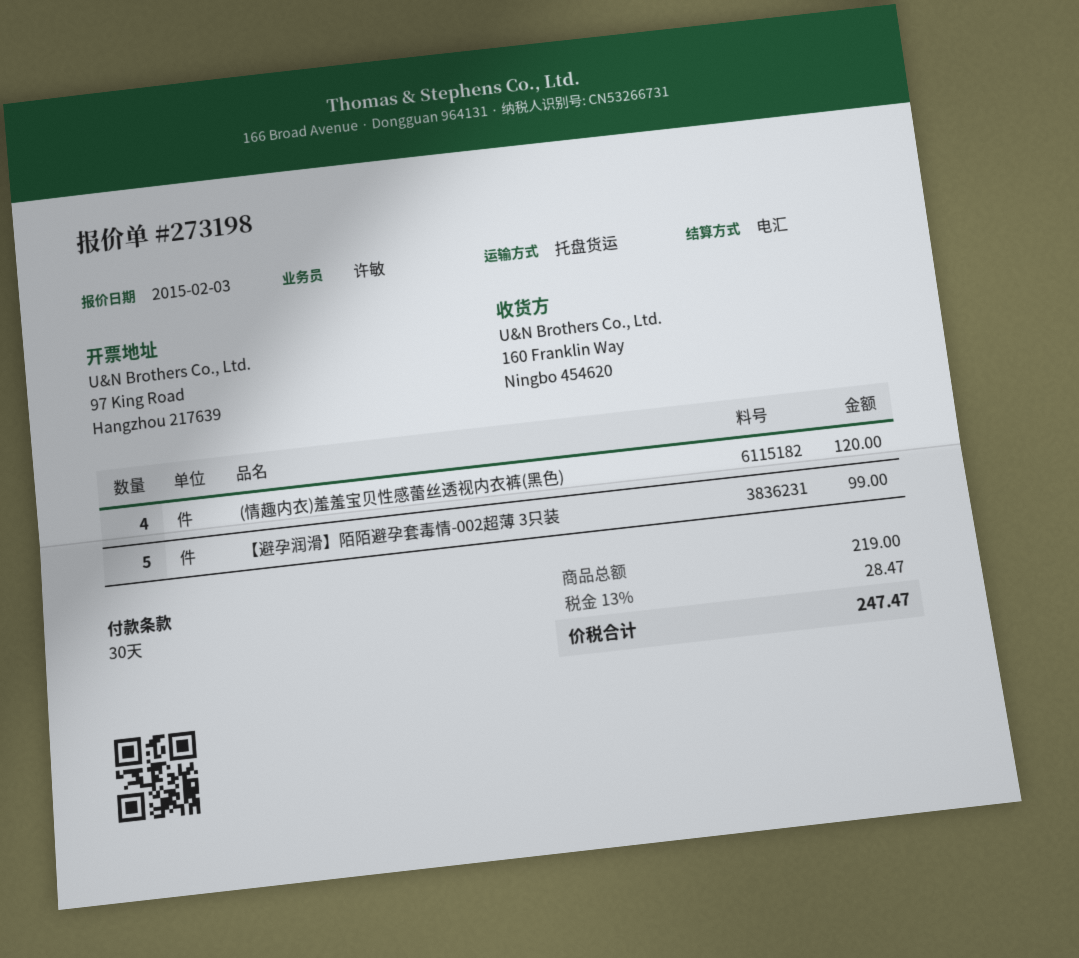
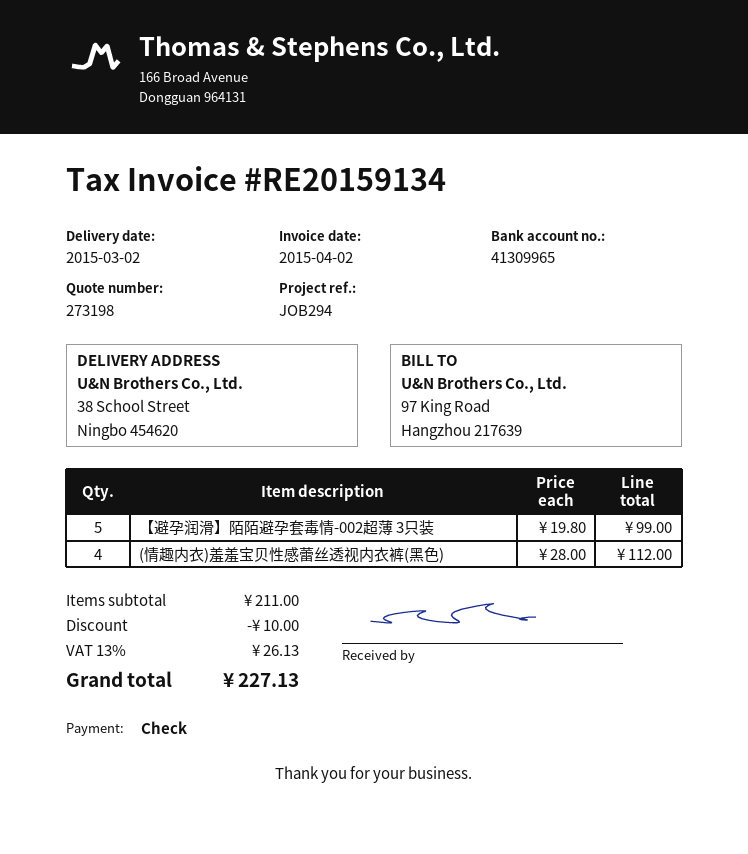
payment method: bank transfer -> cheque
ship to: 160 Franklin Way, Ningbo 454620 -> 38 School Street, Ningbo 454620
(情趣内衣)羞羞宝贝性感蕾丝透视内衣裤(黑色): 4 for 120.00 -> 4 for 112.00
subtotal: 219.00 -> 211.00
discount: none -> 10.00
tax: 13% = 28.47 -> 13% = 26.13
total: 247.47 -> 227.13

